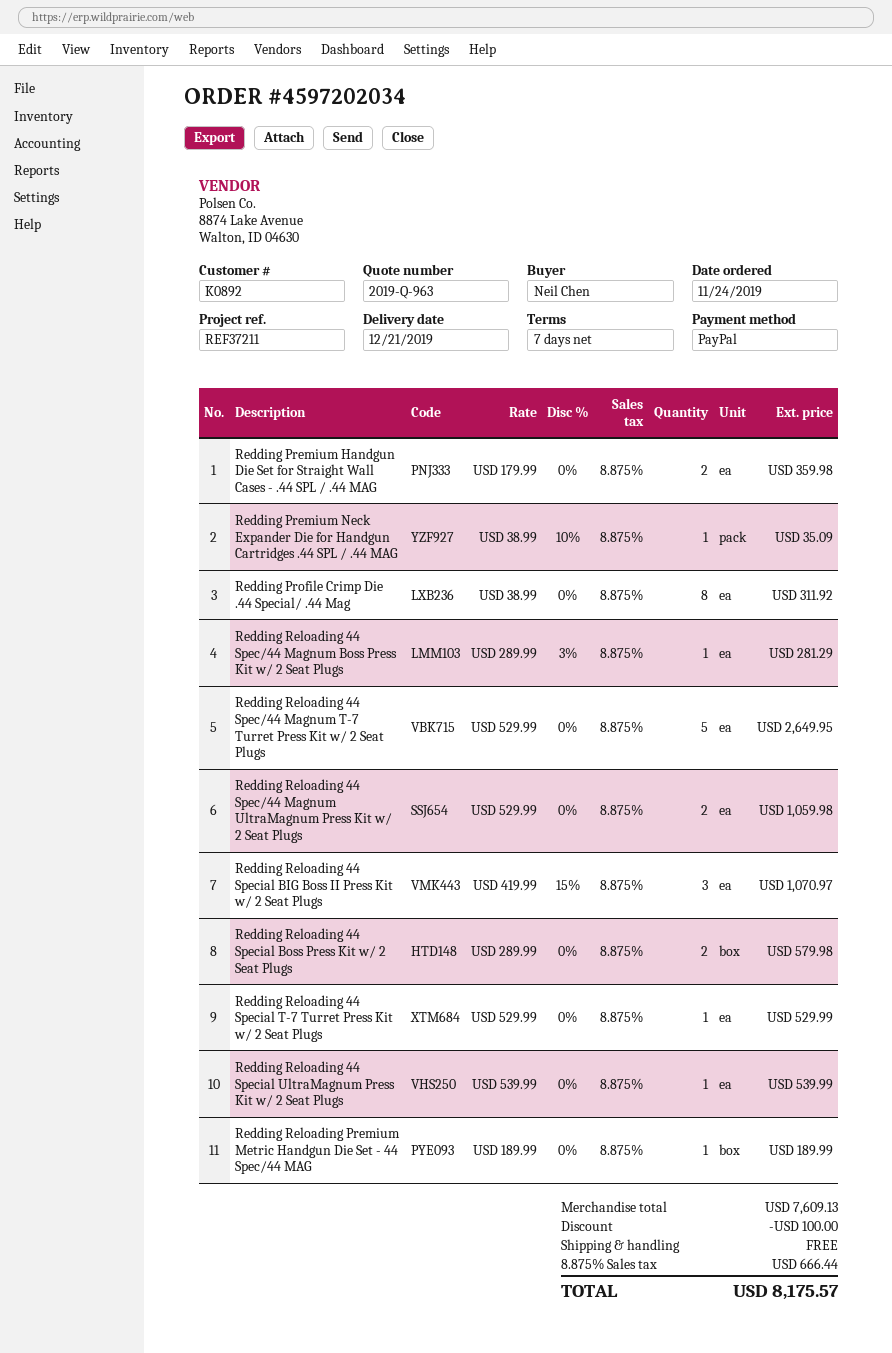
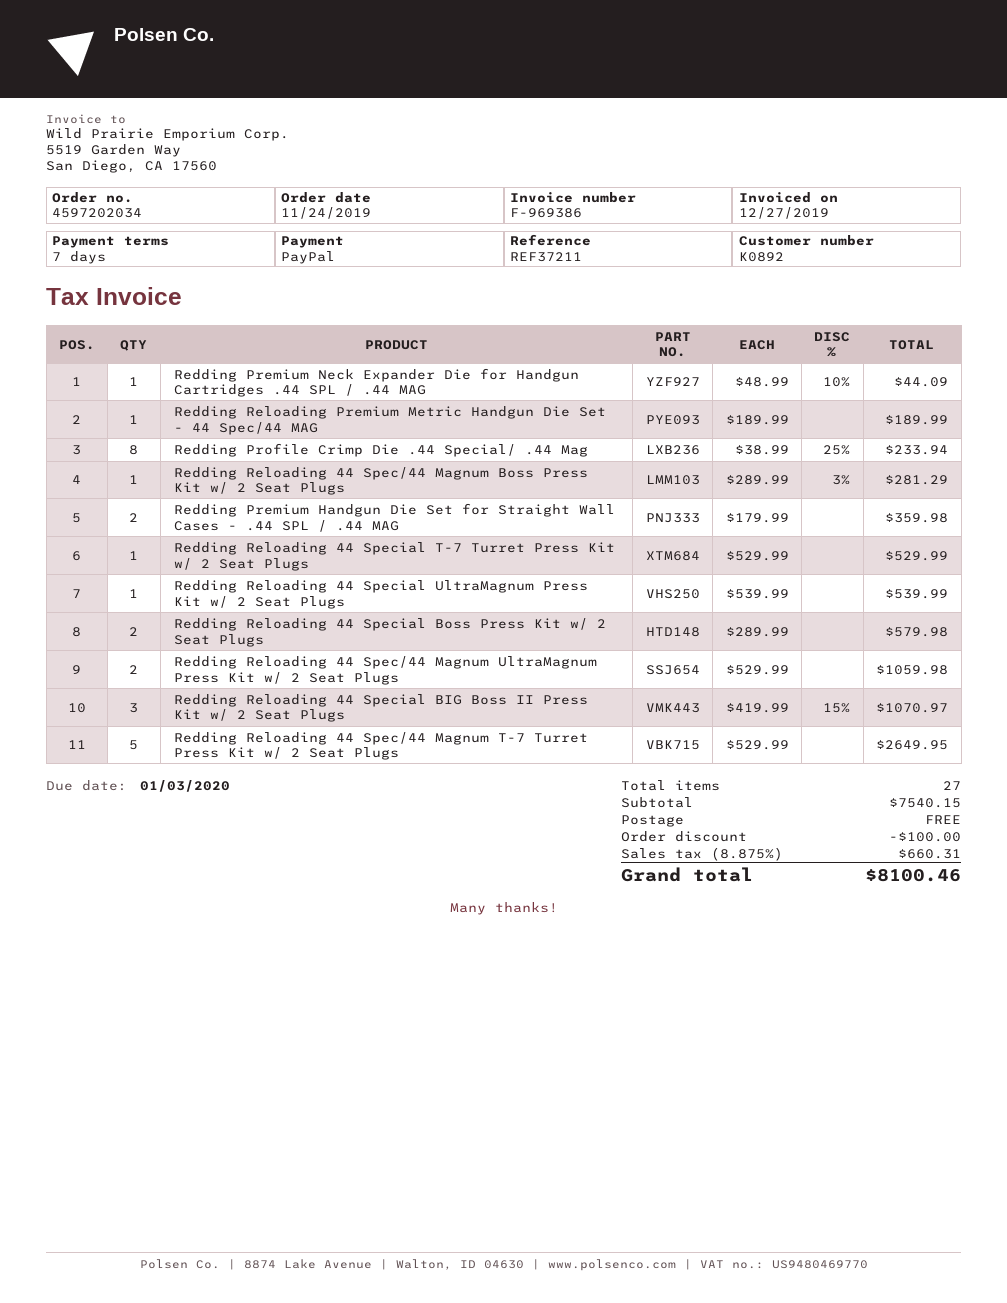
Redding Premium Neck Expander Die for Handgun Cartridges .44 SPL / .44 MAG: 1 x 38.99 - 10% = 35.09 -> 1 x 48.99 - 10% = 44.09
Redding Profile Crimp Die .44 Special/ .44 Mag: 8 x 38.99 = 311.92 -> 8 x 38.99 - 25% = 233.94
subtotal: 7609.13 -> 7540.15
tax: 8.875% = 666.44 -> 8.875% = 660.31
total: 8175.57 -> 8100.46

